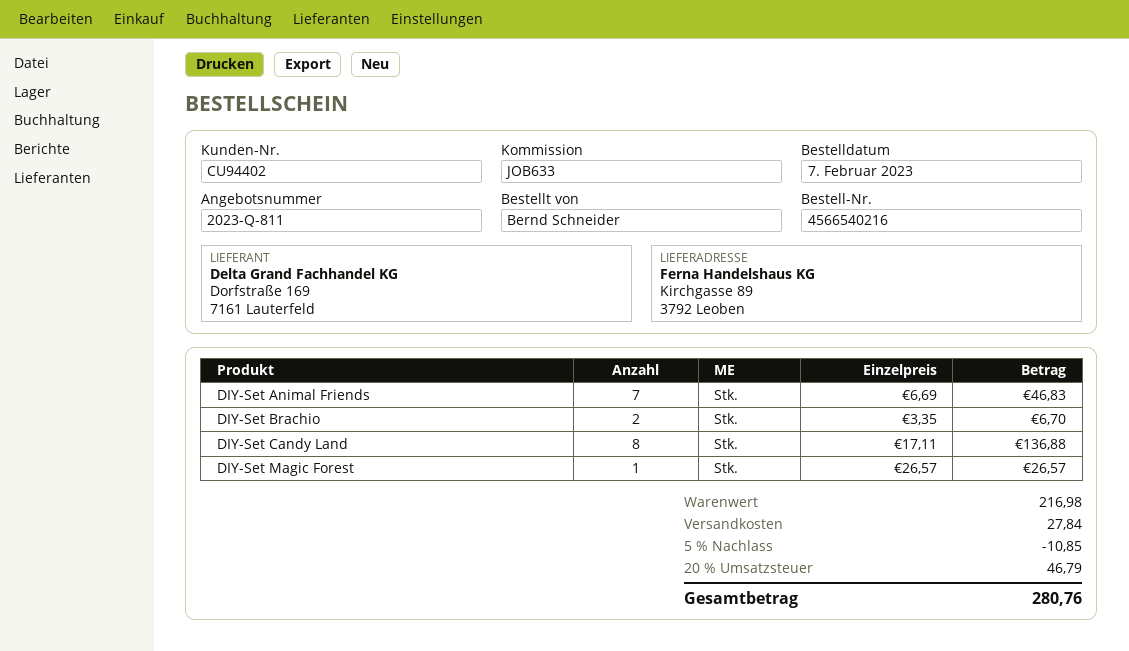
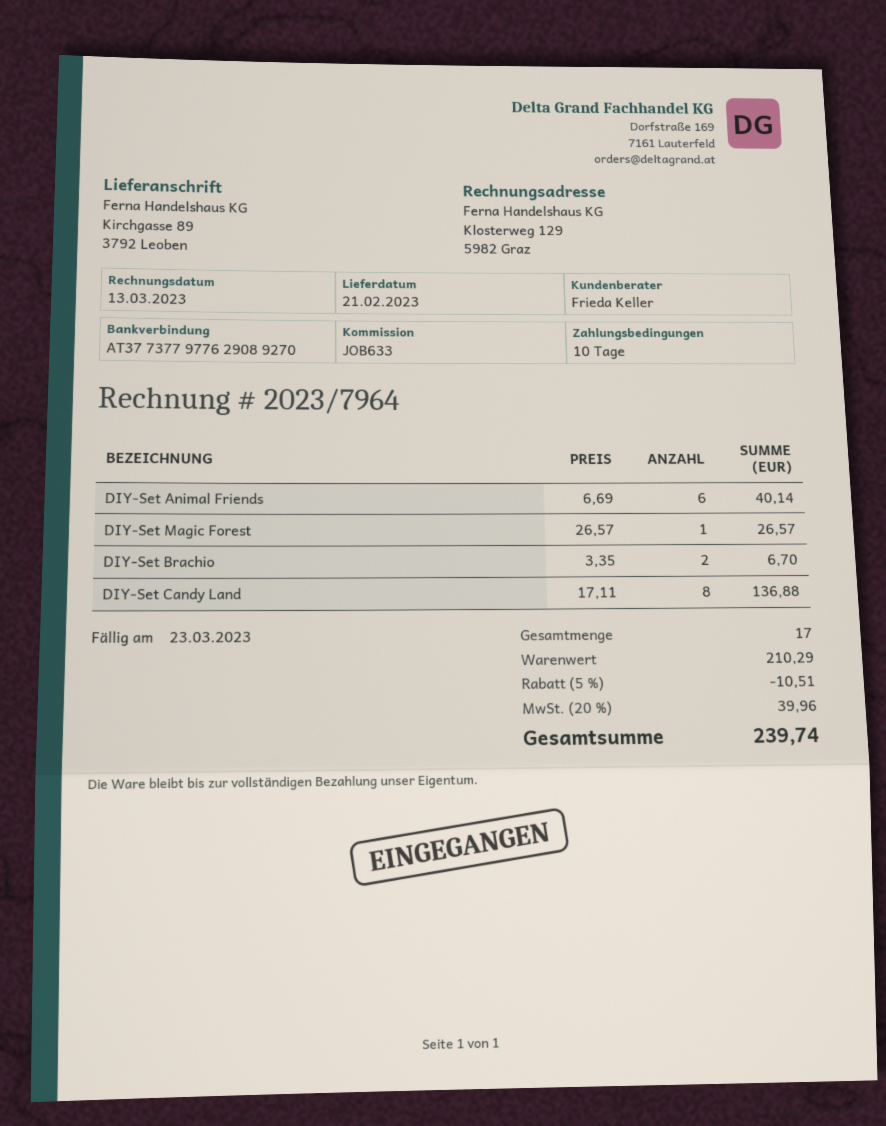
DIY-Set Animal Friends: 7 x 6.69 = 46.83 -> 6 x 6.69 = 40.14
subtotal: 216.98 -> 210.29
discount: 5% = 10.85 -> 5% = 10.51
shipping: 27.84 -> none
tax: 20% = 46.79 -> 20% = 39.96
total: 280.76 -> 239.74

